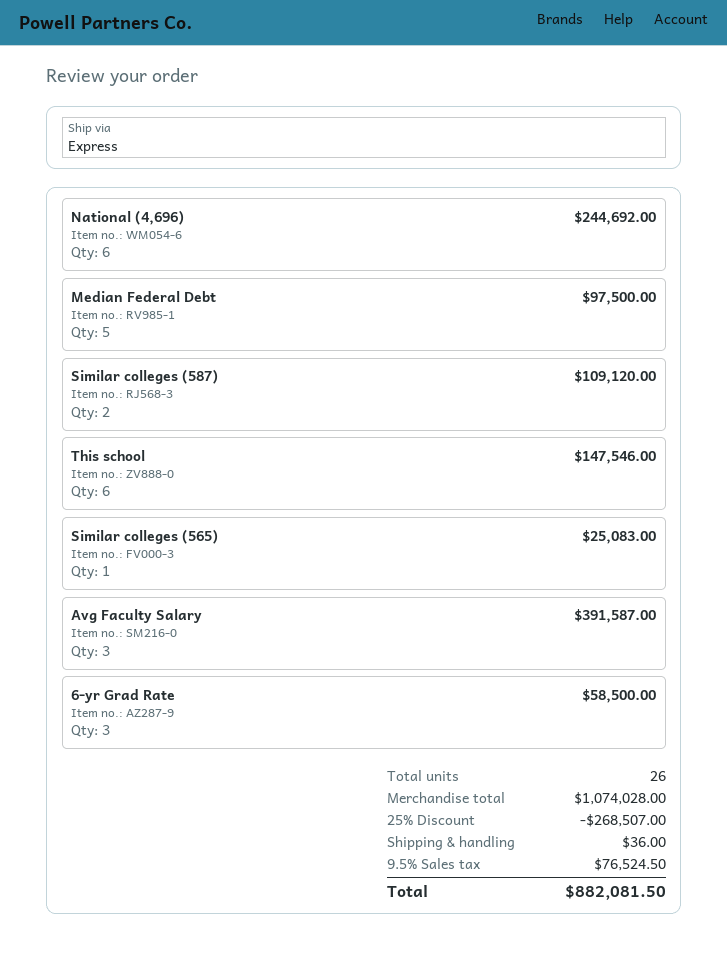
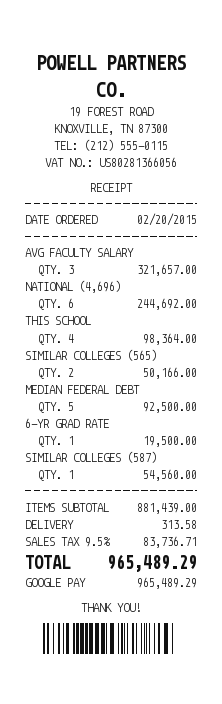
Median Federal Debt: 5 for 97500.00 -> 5 for 92500.00
Similar colleges (587): 2 for 109120.00 -> 1 for 54560.00
This school: 6 for 147546.00 -> 4 for 98364.00
Similar colleges (565): 1 for 25083.00 -> 2 for 50166.00
Avg Faculty Salary: 3 for 391587.00 -> 3 for 321657.00
6-yr Grad Rate: 3 for 58500.00 -> 1 for 19500.00
subtotal: 1074028.00 -> 881439.00
discount: 25% = 268507.00 -> none
shipping: 36.00 -> 313.58
tax: 9.5% = 76524.50 -> 9.5% = 83736.71
total: 882081.50 -> 965489.29

